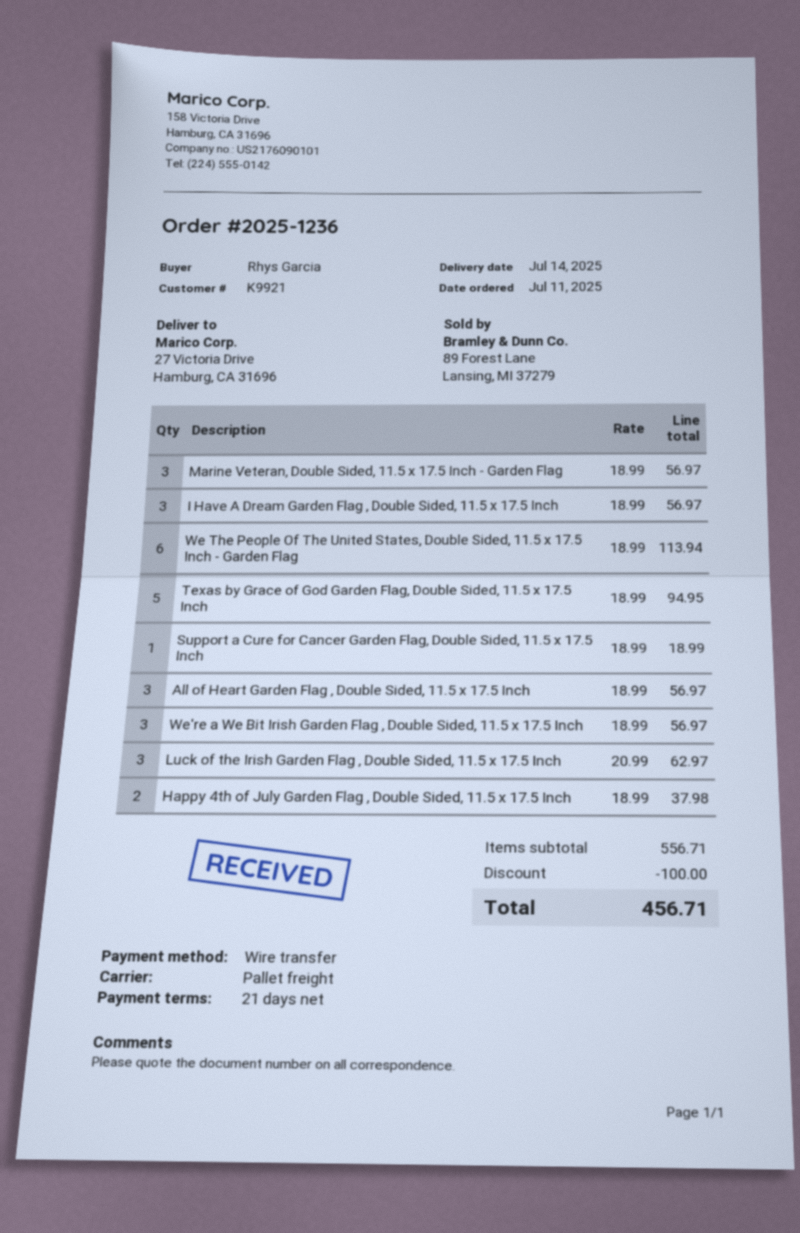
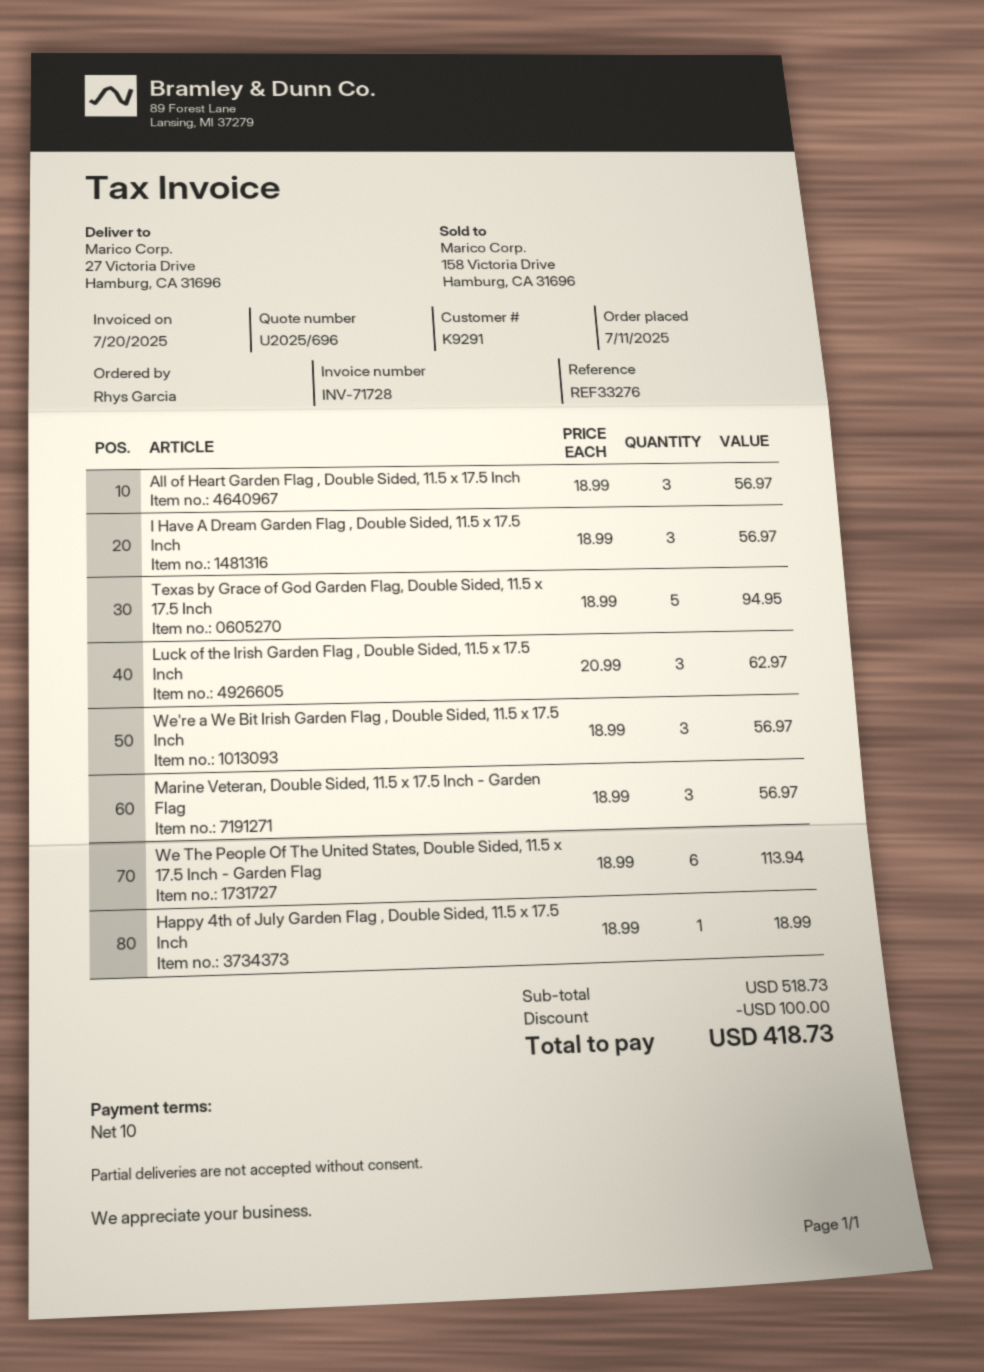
payment terms: 21 days -> 10 days
customer number: K9921 -> K9291
Support a Cure for Cancer Garden Flag, Double Sided, 11.5 x 17.5 Inch: 1 x 18.99 = 18.99 -> none
Happy 4th of July Garden Flag , Double Sided, 11.5 x 17.5 Inch: 2 x 18.99 = 37.98 -> 1 x 18.99 = 18.99
subtotal: 556.71 -> 518.73
total: 456.71 -> 418.73

